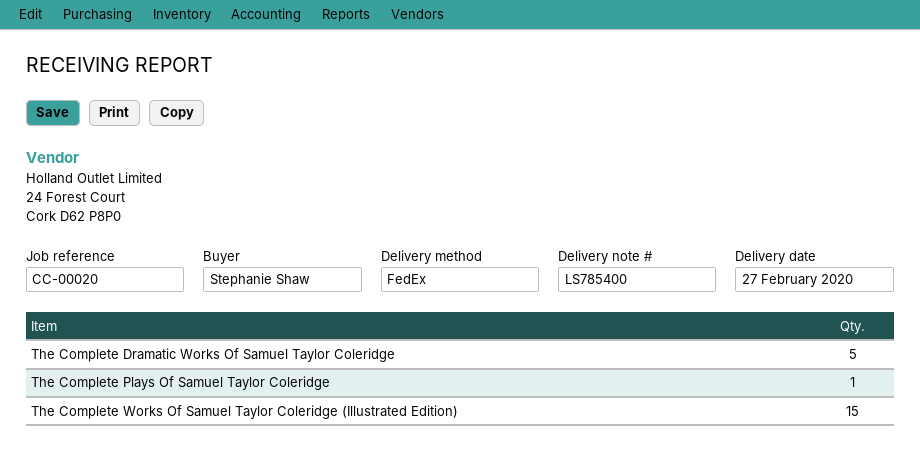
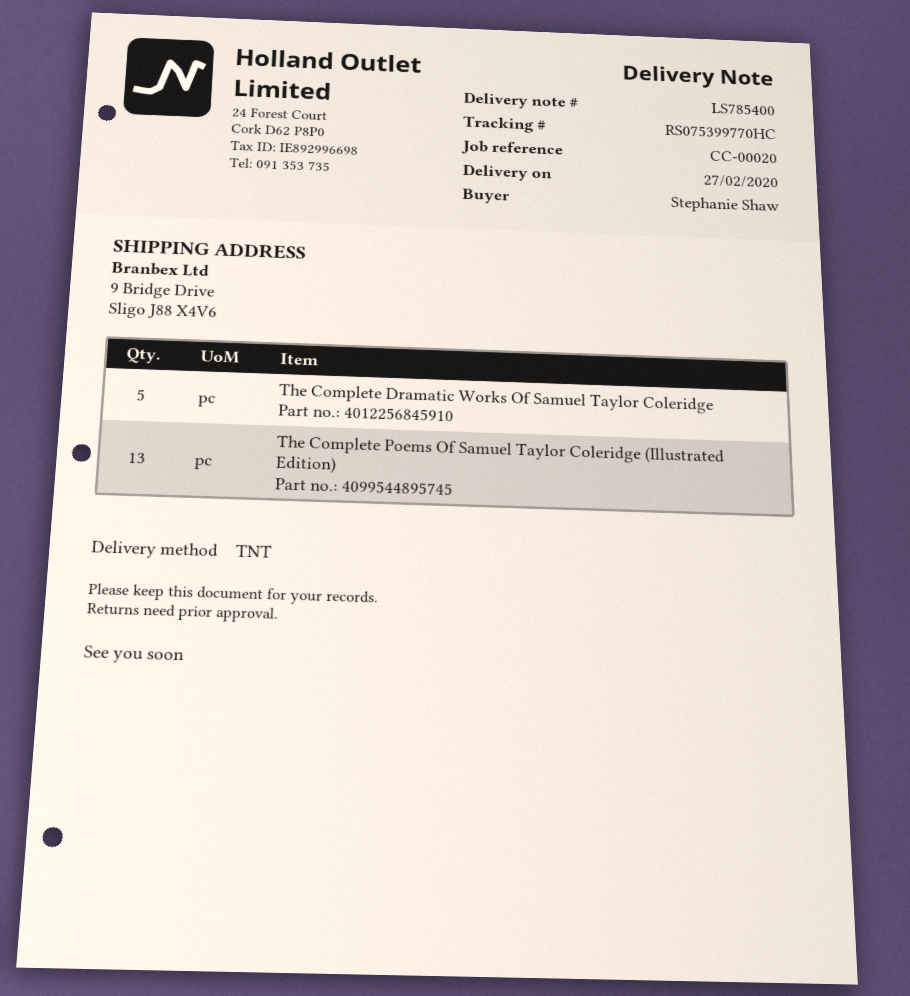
shipping method: FedEx -> TNT
The Complete Plays Of Samuel Taylor Coleridge: 1 -> none
The Complete Works Of Samuel Taylor Coleridge (Illustrated Edition): 15 -> none
The Complete Poems Of Samuel Taylor Coleridge (Illustrated Edition): none -> 13

